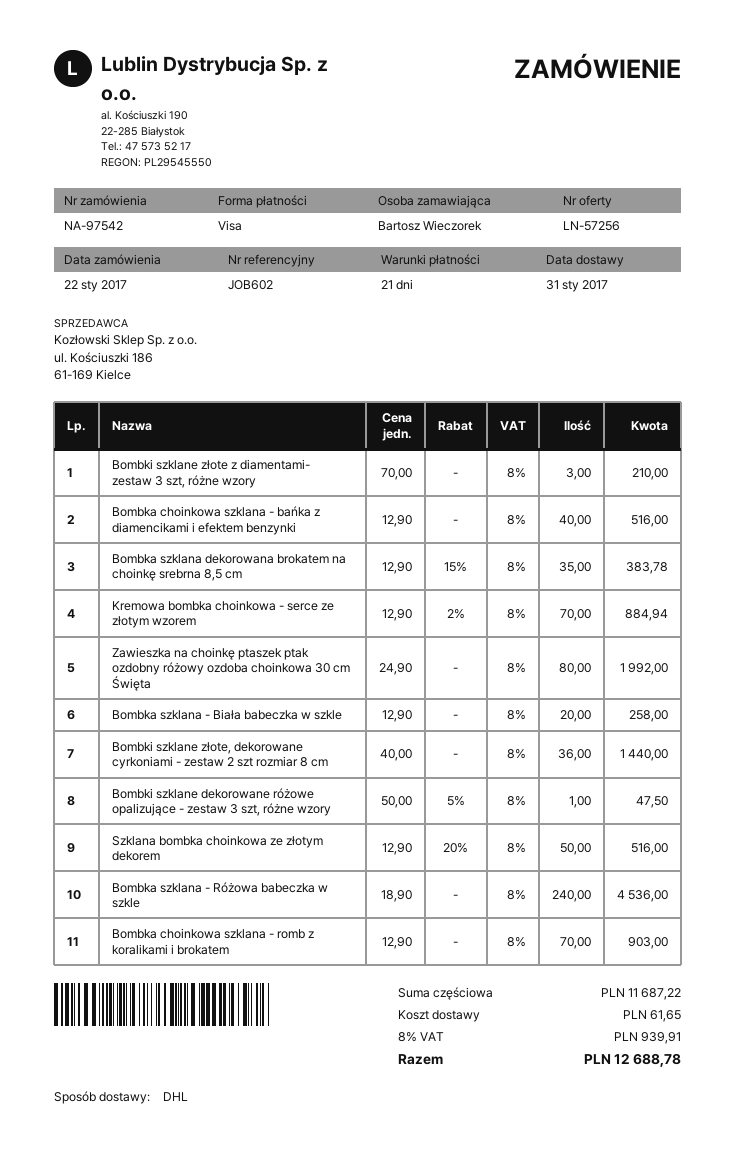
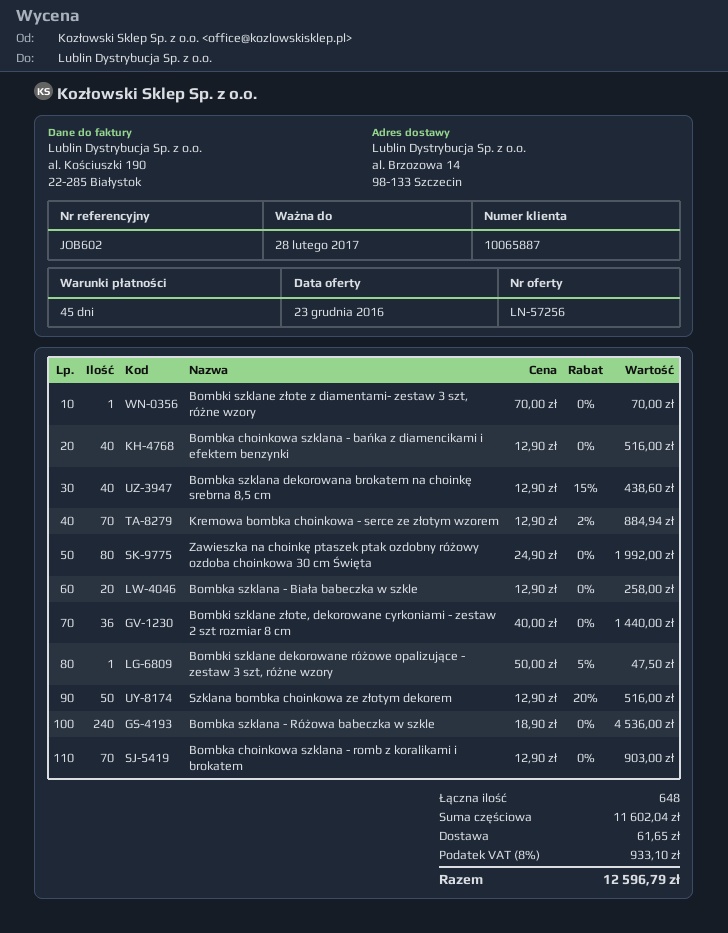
payment terms: 21 days -> 45 days
Bombki szklane złote z diamentami- zestaw 3 szt, różne wzory: 3 x 70.00 = 210.00 -> 1 x 70.00 = 70.00
Bombka szklana dekorowana brokatem na choinkę srebrna 8,5 cm: 35 x 12.90 - 15% = 383.78 -> 40 x 12.90 - 15% = 438.60
subtotal: 11687.22 -> 11602.04
tax: 8% = 939.91 -> 8% = 933.10
total: 12688.78 -> 12596.79

